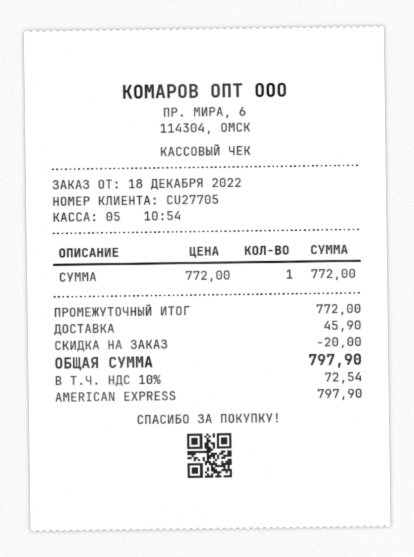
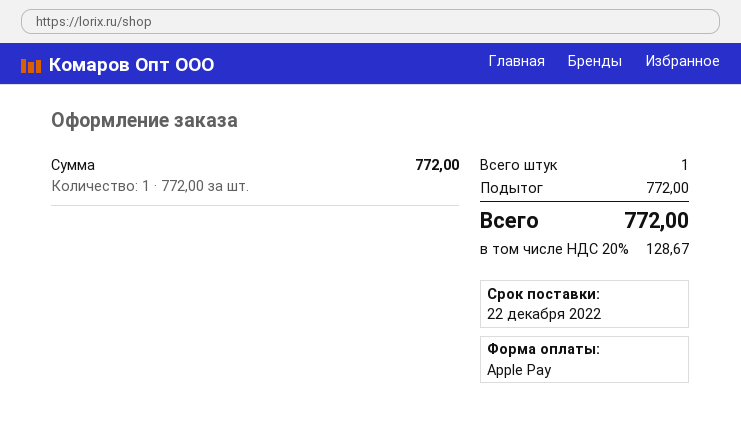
payment method: American Express -> Apple Pay
discount: 20.00 -> none
shipping: 45.90 -> none
tax: 10% = 72.54 -> 20% = 128.67
total: 797.90 -> 772.00

